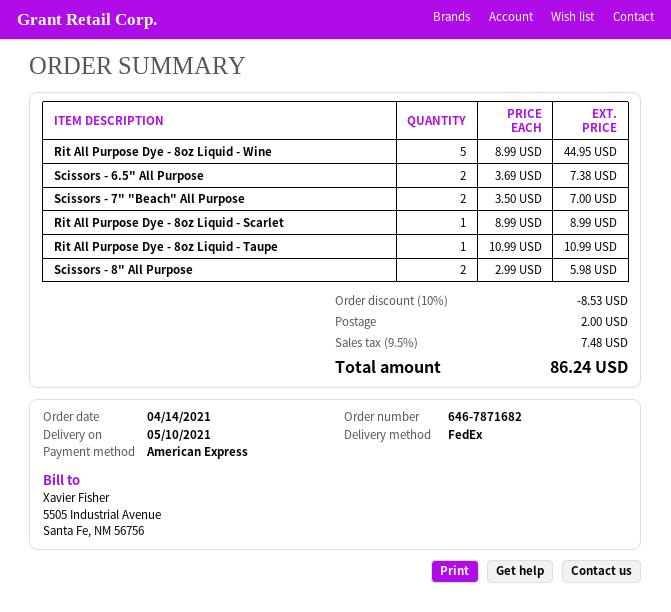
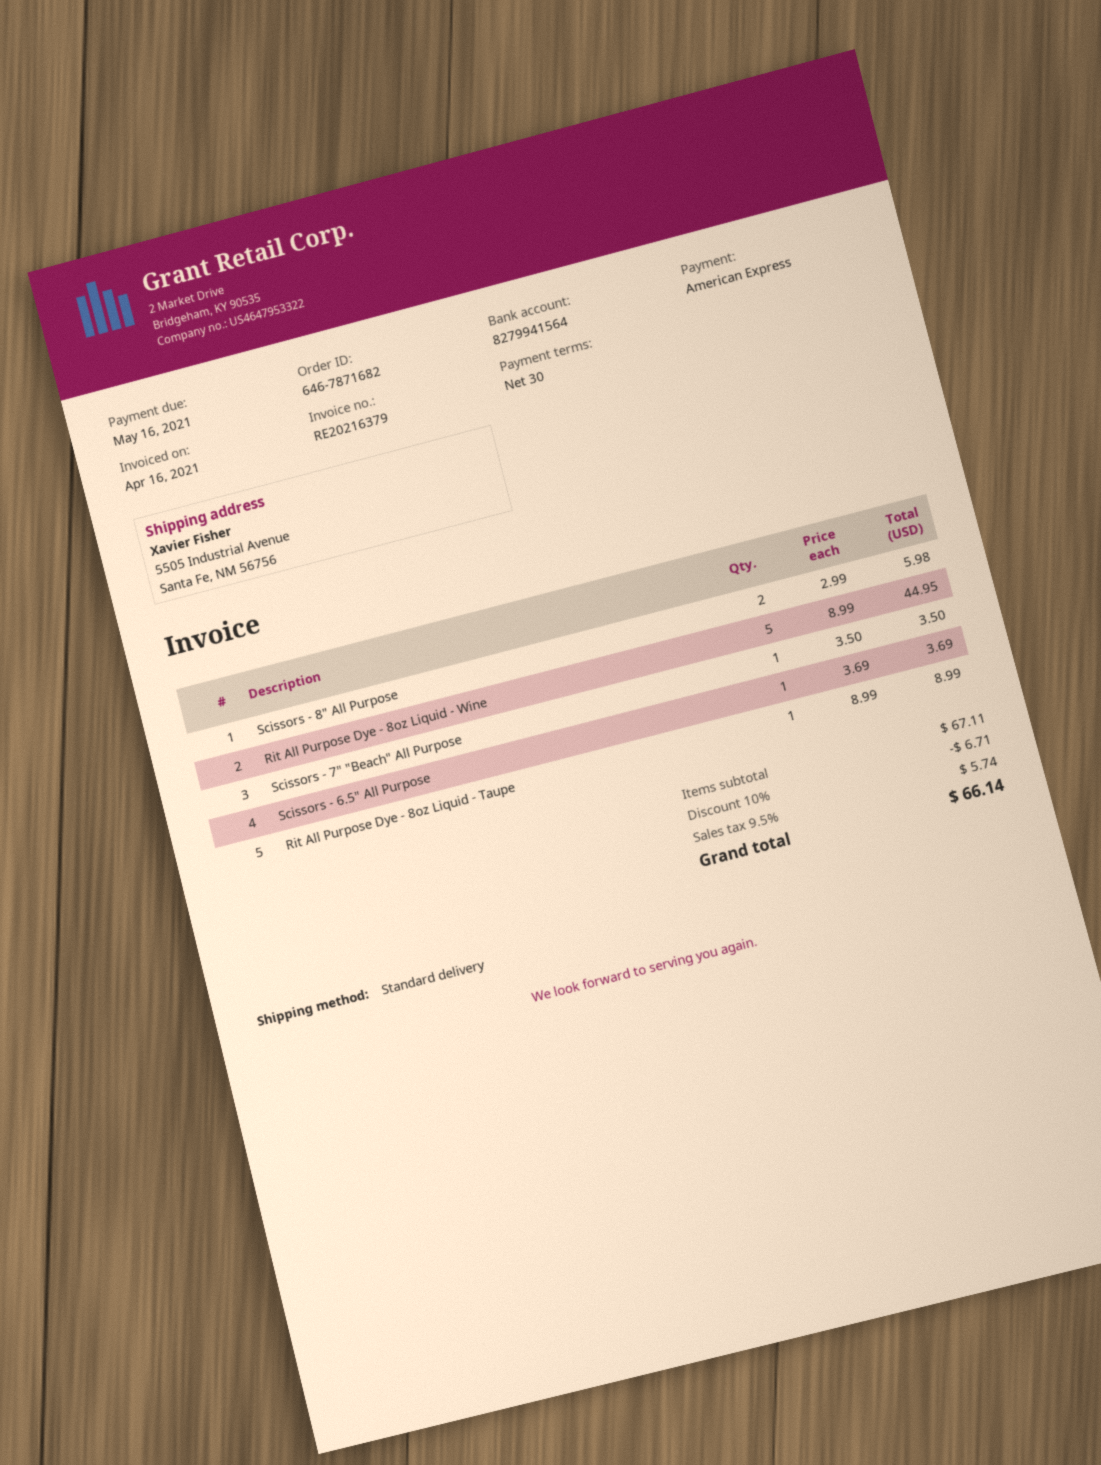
shipping method: FedEx -> standard
Scissors - 6.5" All Purpose: 2 x 3.69 = 7.38 -> 1 x 3.69 = 3.69
Scissors - 7" "Beach" All Purpose: 2 x 3.50 = 7.00 -> 1 x 3.50 = 3.50
Rit All Purpose Dye - 8oz Liquid - Scarlet: 1 x 8.99 = 8.99 -> none
Rit All Purpose Dye - 8oz Liquid - Taupe: 1 x 10.99 = 10.99 -> 1 x 8.99 = 8.99
discount: 10% = 8.53 -> 10% = 6.71
shipping: 2.00 -> none
tax: 9.5% = 7.48 -> 9.5% = 5.74
total: 86.24 -> 66.14

